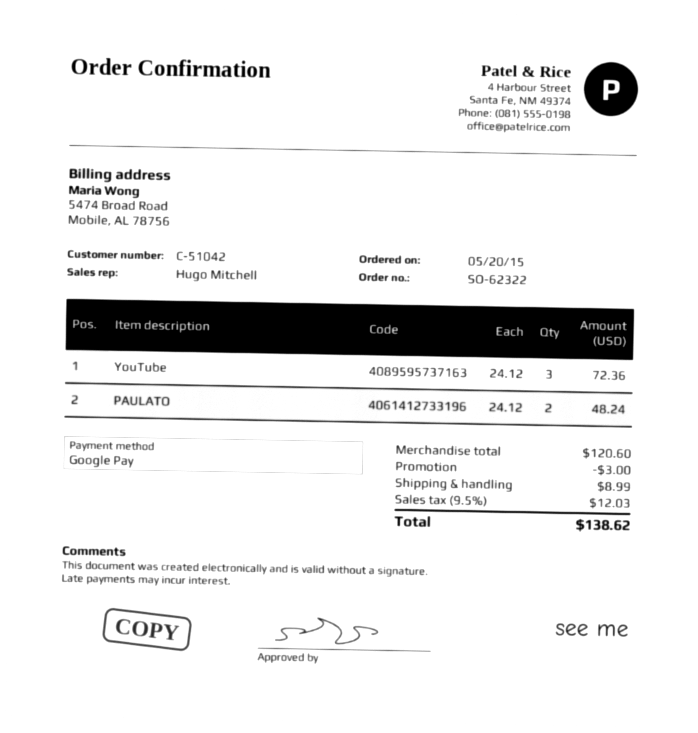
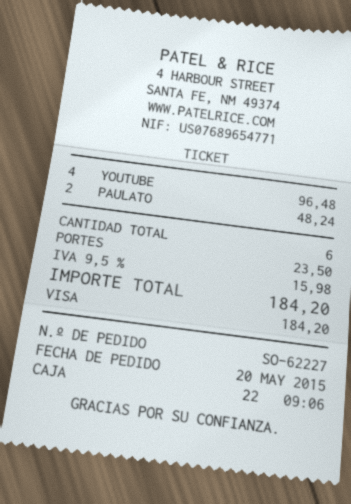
order number: SO-62322 -> SO-62227
payment method: Google Pay -> Visa
YouTube: 3 for 72.36 -> 4 for 96.48
discount: 3.00 -> none
shipping: 8.99 -> 23.50
tax: 9.5% = 12.03 -> 9.5% = 15.98
total: 138.62 -> 184.20

